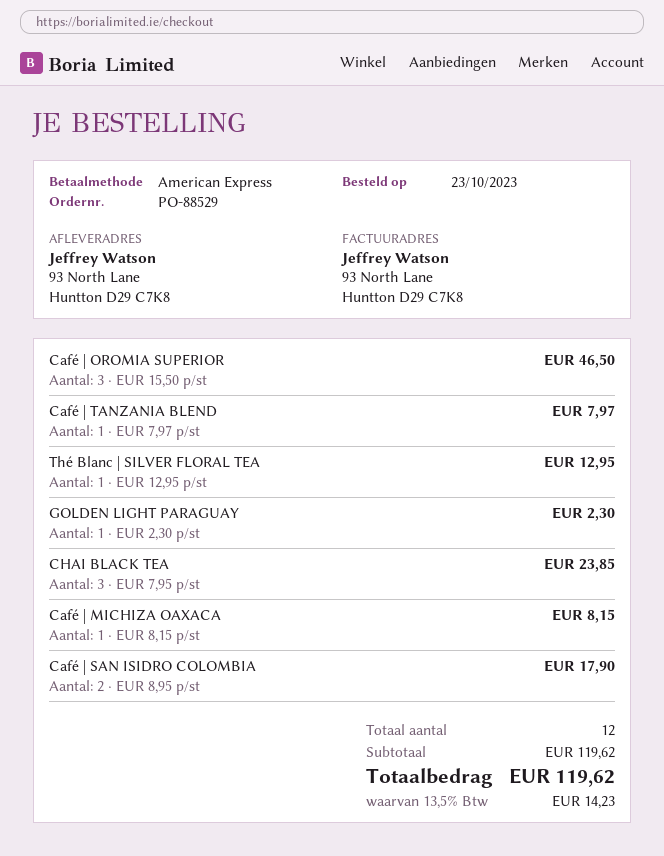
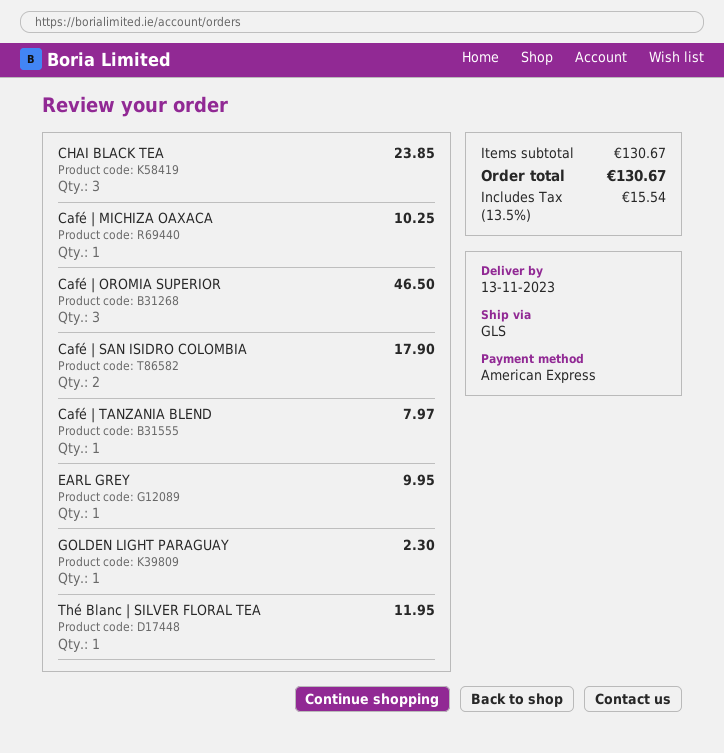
Thé Blanc | SILVER FLORAL TEA: 1 for 12.95 -> 1 for 11.95
Café | MICHIZA OAXACA: 1 for 8.15 -> 1 for 10.25
EARL GREY: none -> 1 for 9.95
subtotal: 119.62 -> 130.67
tax: 13.5% = 14.23 -> 13.5% = 15.54
total: 119.62 -> 130.67

